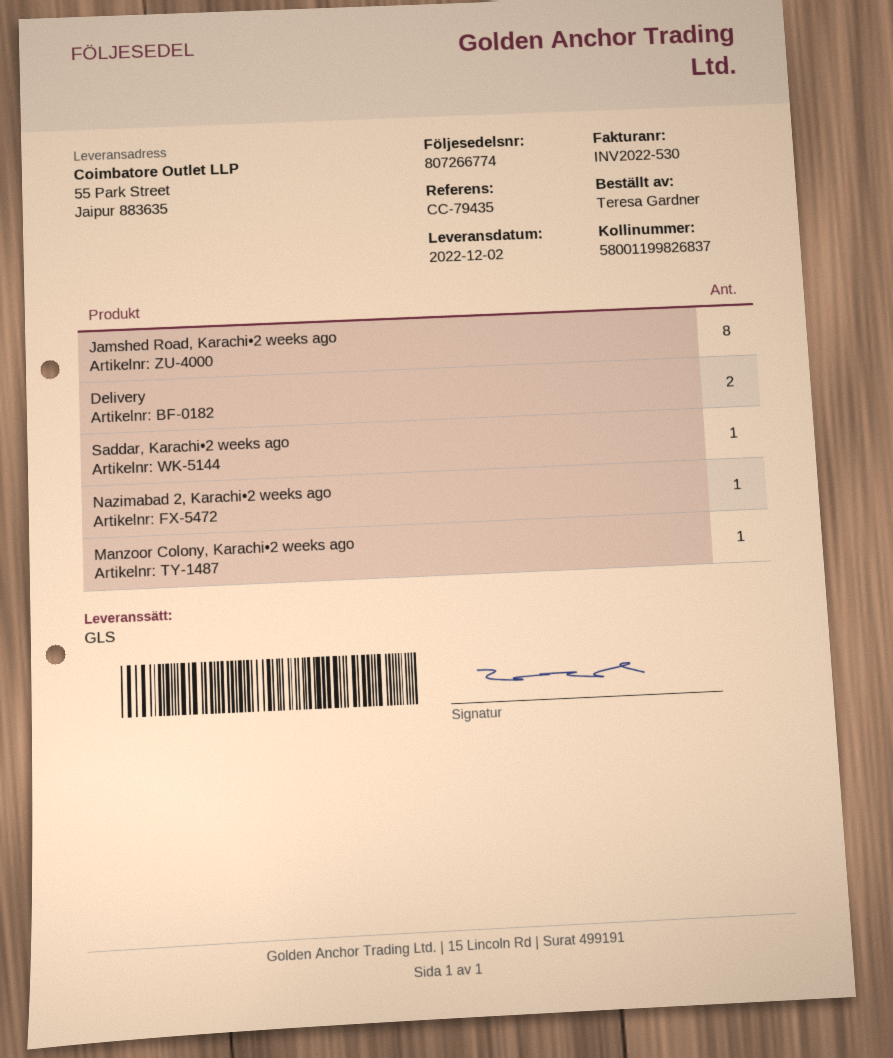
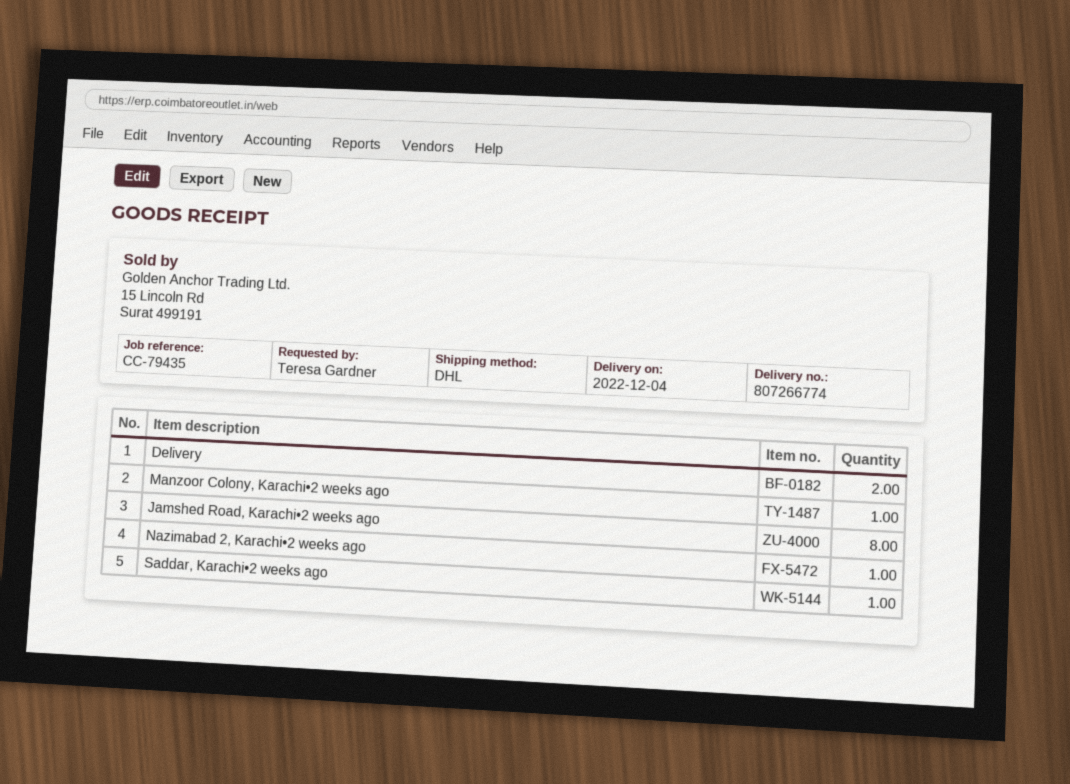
delivery date: 2022-12-02 -> 2022-12-04
shipping method: GLS -> DHL

